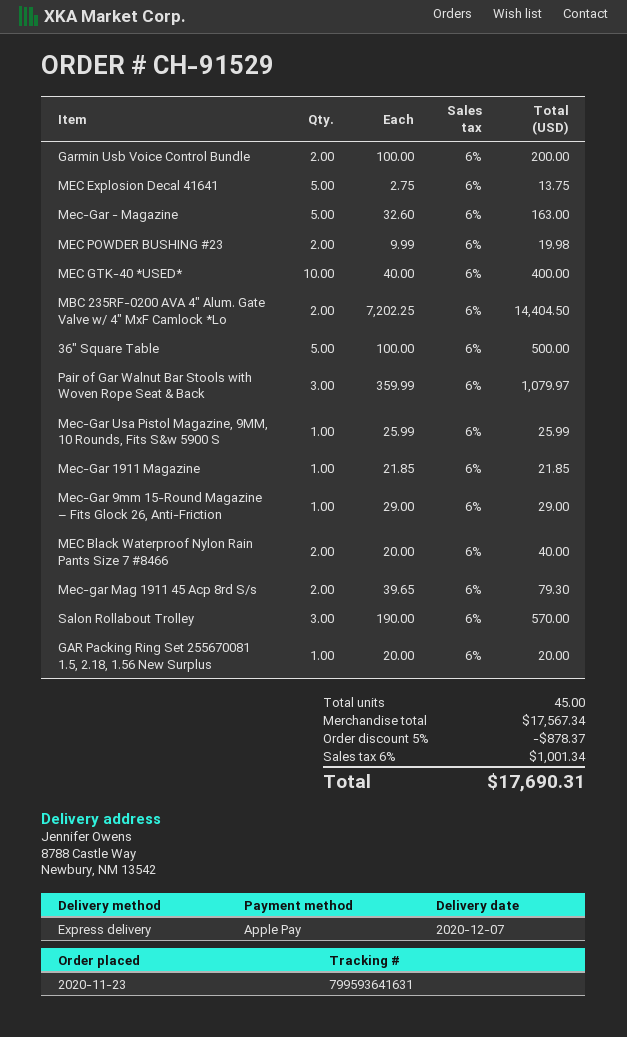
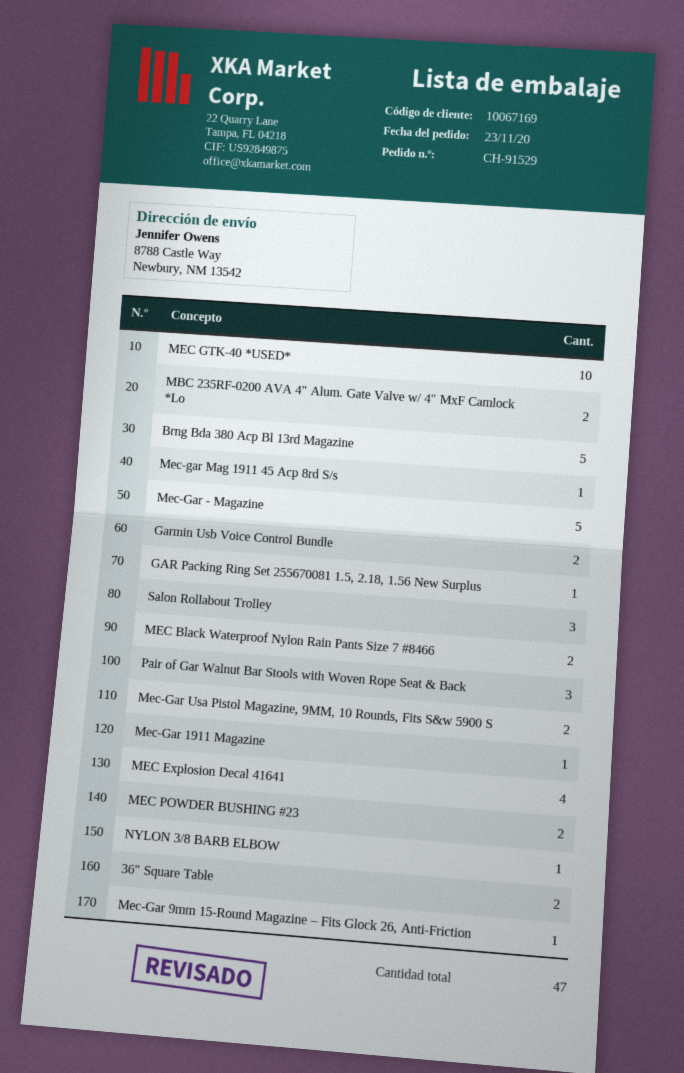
MEC Explosion Decal 41641: 5 -> 4
36" Square Table: 5 -> 2
Mec-Gar Usa Pistol Magazine, 9MM, 10 Rounds, Fits S&w 5900 S: 1 -> 2
Mec-gar Mag 1911 45 Acp 8rd S/s: 2 -> 1
Brng Bda 380 Acp Bl 13rd Magazine: none -> 5
NYLON 3/8 BARB ELBOW: none -> 1
total quantity: 45 -> 47

